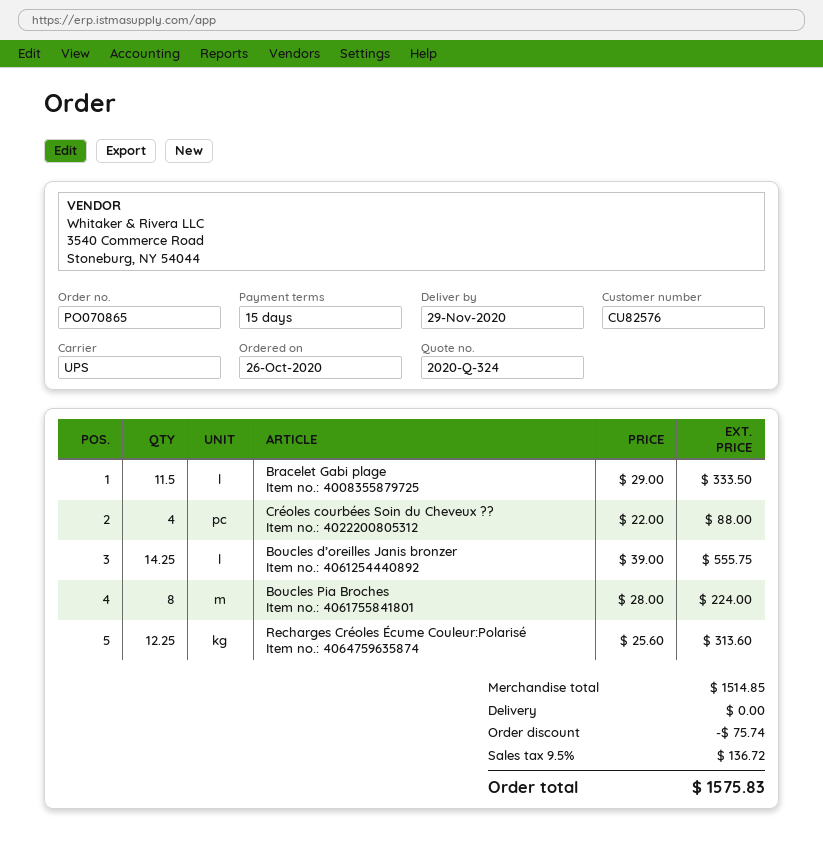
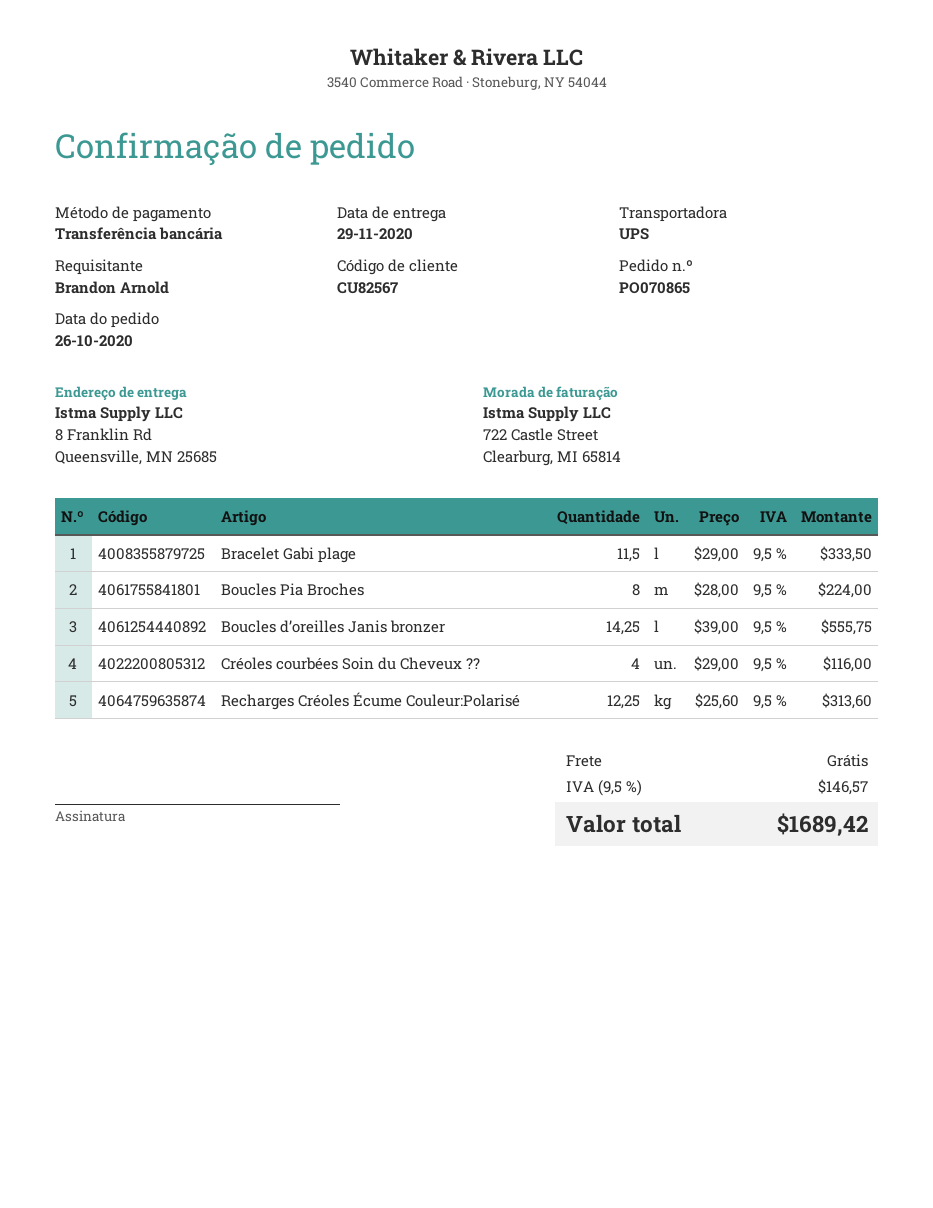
customer number: CU82576 -> CU82567
Créoles courbées Soin du Cheveux ??: 4 x 22.00 = 88.00 -> 4 x 29.00 = 116.00
discount: 75.74 -> none
tax: 9.5% = 136.72 -> 9.5% = 146.57
total: 1575.83 -> 1689.42

